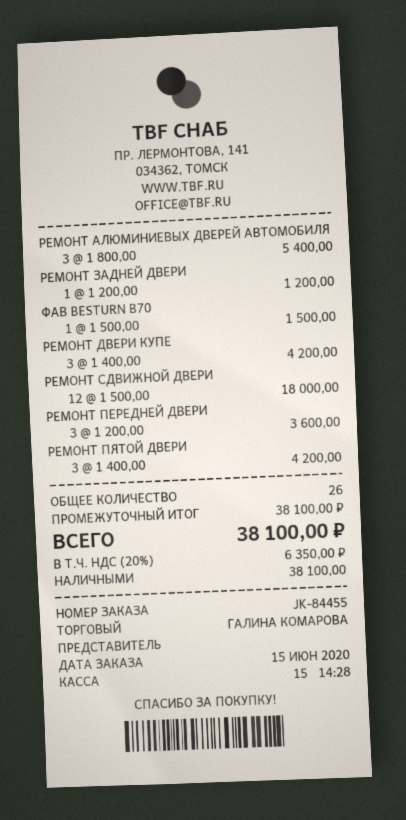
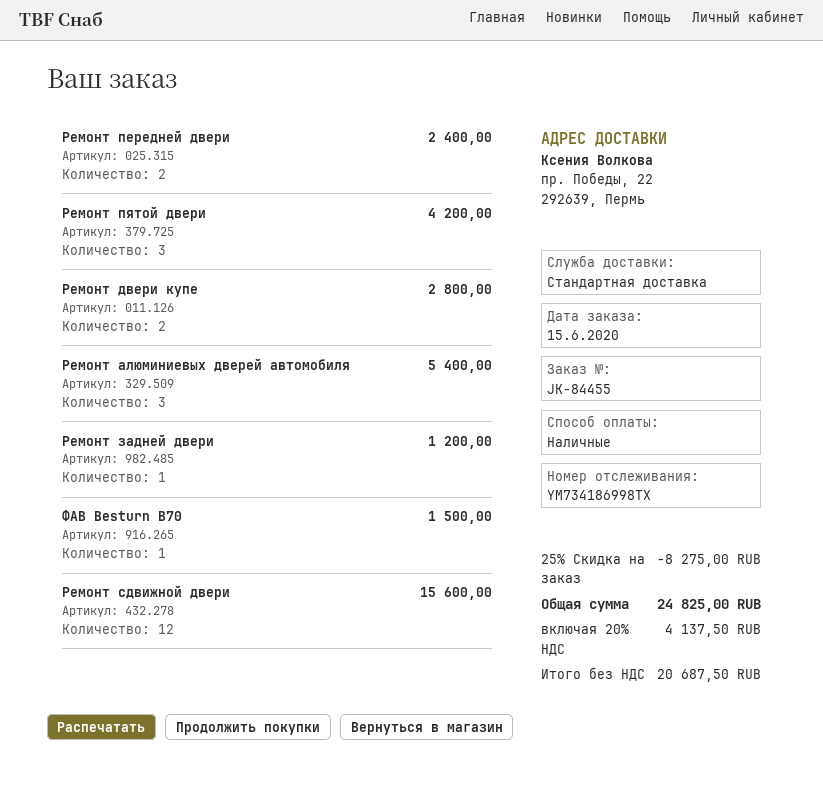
РЕМОНТ ДВЕРИ КУПЕ: 3 for 4200.00 -> 2 for 2800.00
РЕМОНТ СДВИЖНОЙ ДВЕРИ: 12 for 18000.00 -> 12 for 15600.00
РЕМОНТ ПЕРЕДНЕЙ ДВЕРИ: 3 for 3600.00 -> 2 for 2400.00
discount: none -> 25% = 8275.00
tax: 20% = 6350.00 -> 20% = 4137.50
total: 38100.00 -> 24825.00

